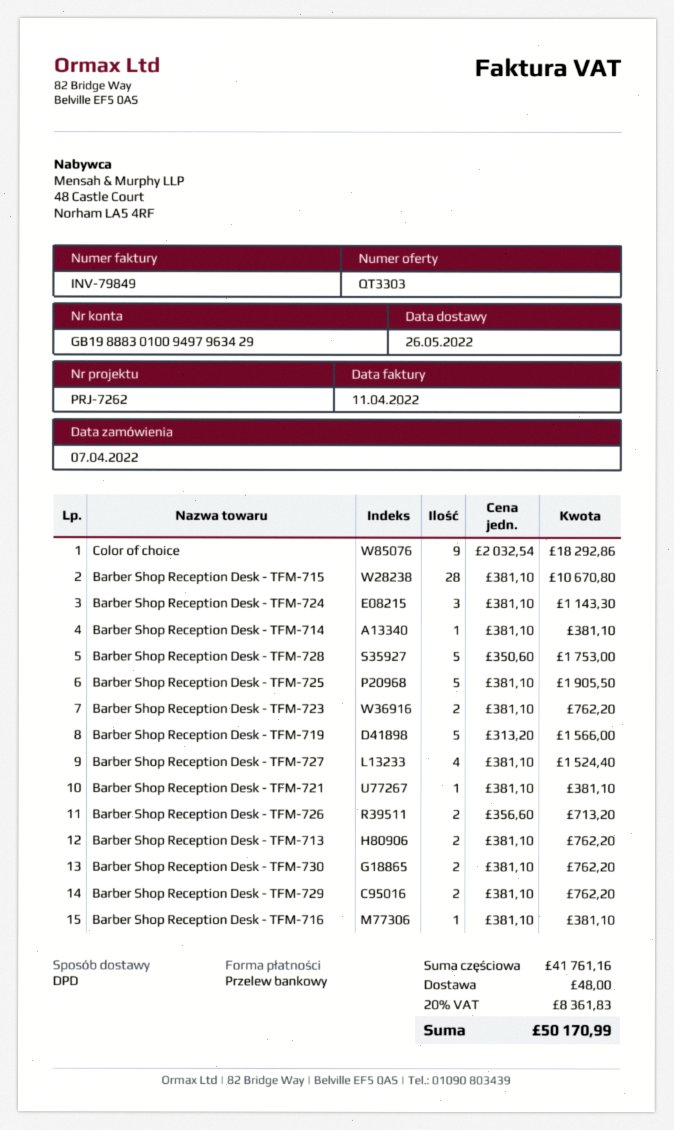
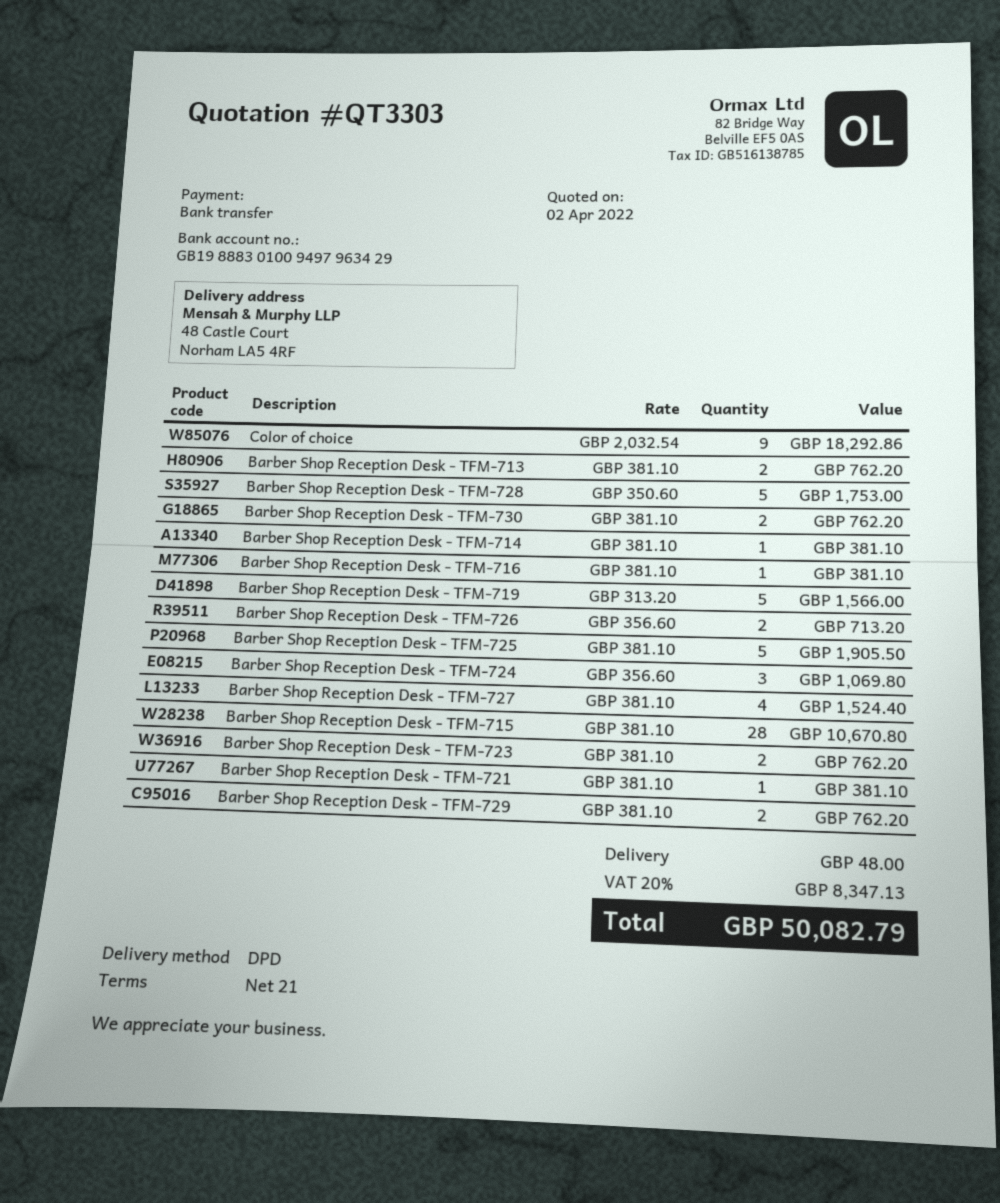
Barber Shop Reception Desk - TFM-724: 3 x 381.10 = 1143.30 -> 3 x 356.60 = 1069.80
tax: 20% = 8361.83 -> 20% = 8347.13
total: 50170.99 -> 50082.79

